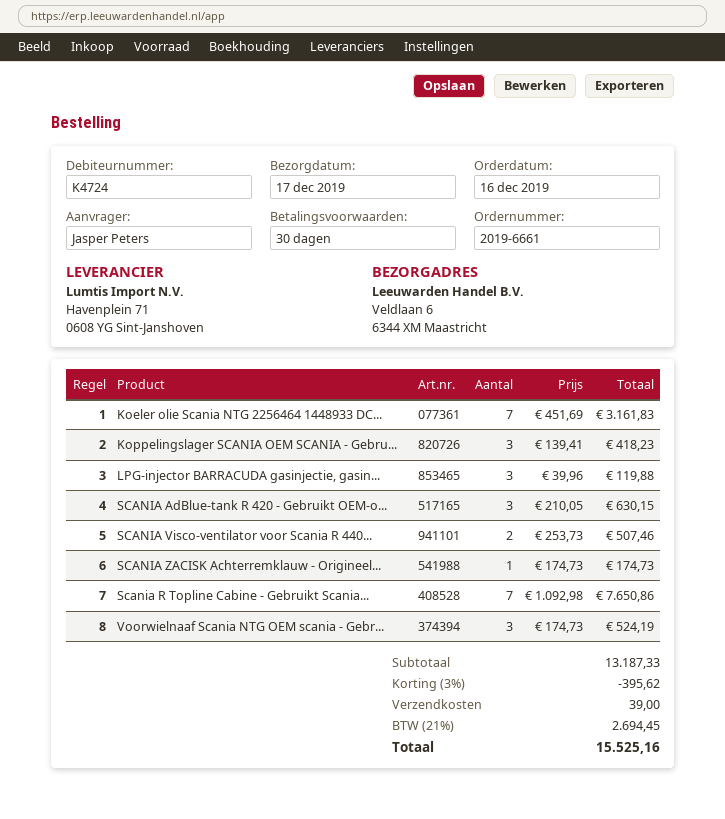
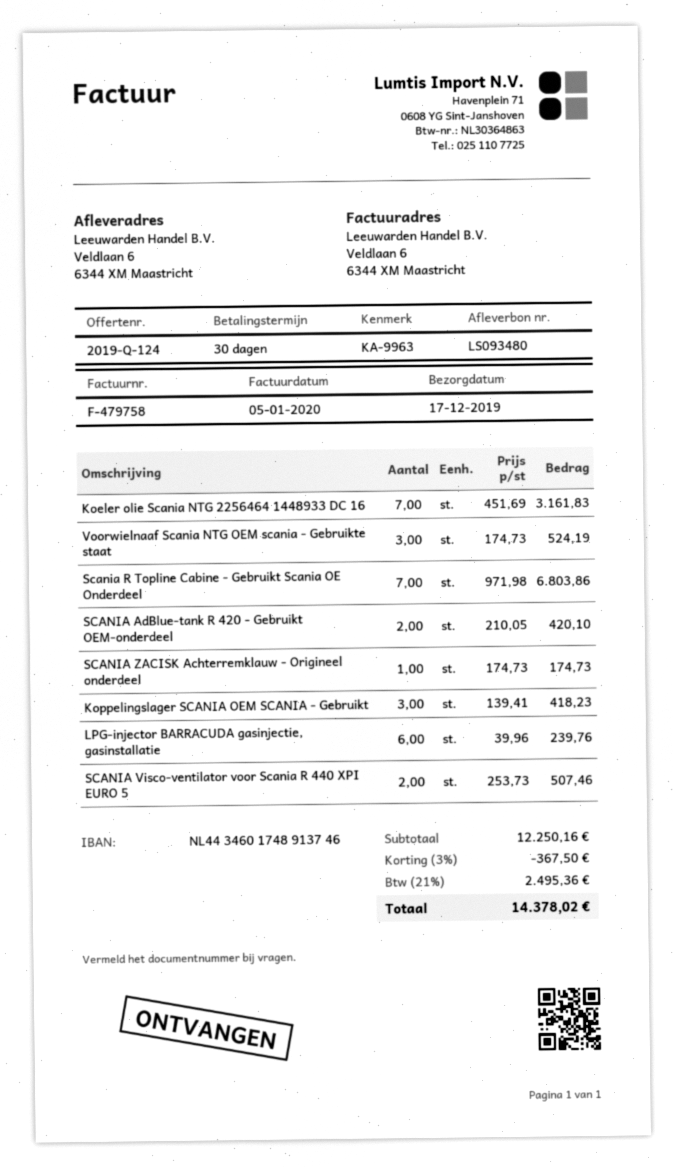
LPG-injector BARRACUDA gasinjectie, gasin...: 3 x 39.96 = 119.88 -> 6 x 39.96 = 239.76
SCANIA AdBlue-tank R 420 - Gebruikt OEM-o...: 3 x 210.05 = 630.15 -> 2 x 210.05 = 420.10
Scania R Topline Cabine - Gebruikt Scania...: 7 x 1092.98 = 7650.86 -> 7 x 971.98 = 6803.86
subtotal: 13187.33 -> 12250.16
discount: 3% = 395.62 -> 3% = 367.50
shipping: 39.00 -> none
tax: 21% = 2694.45 -> 21% = 2495.36
total: 15525.16 -> 14378.02

